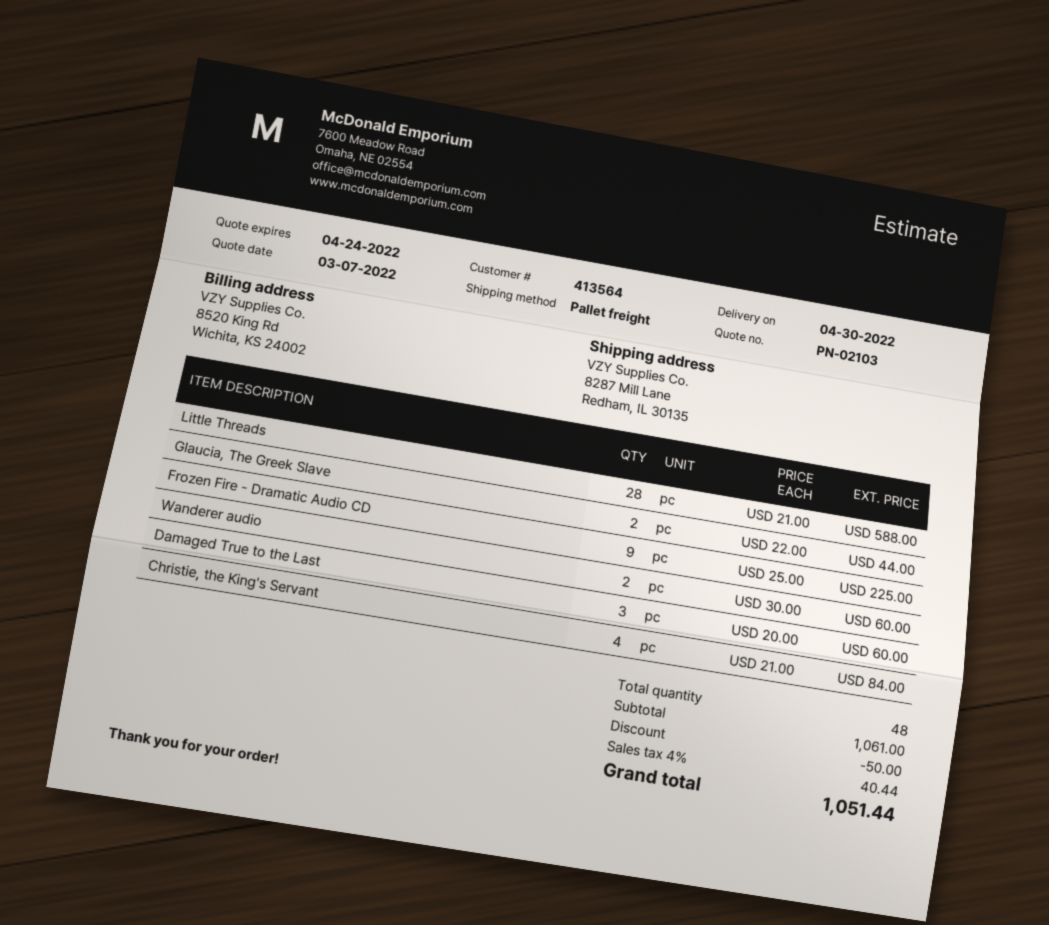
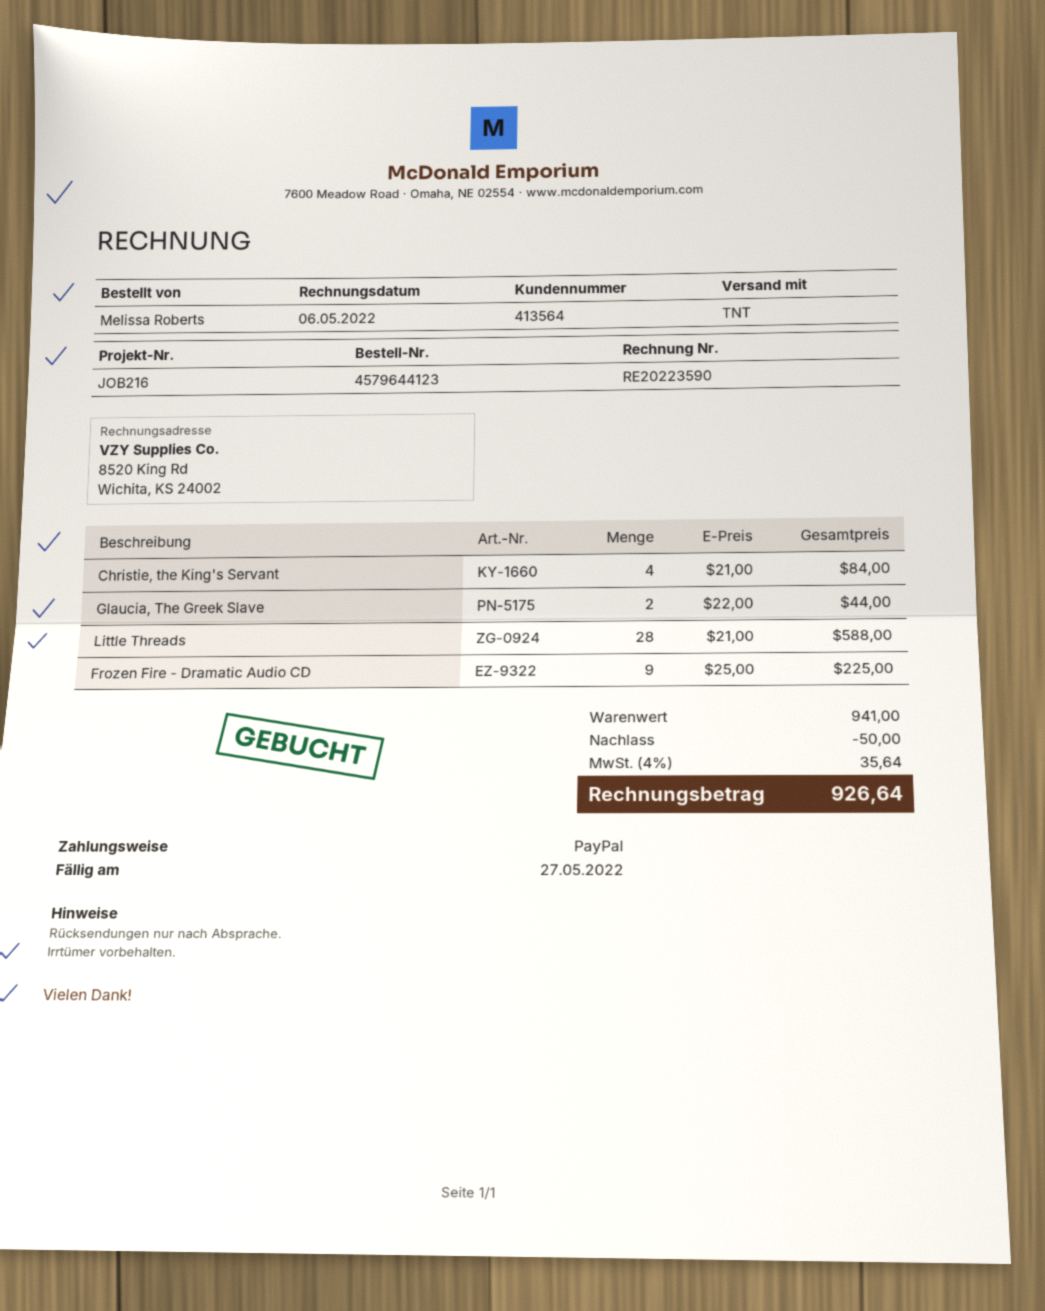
shipping method: pallet freight -> TNT
Wanderer audio: 2 x 30.00 = 60.00 -> none
Damaged True to the Last: 3 x 20.00 = 60.00 -> none
subtotal: 1061.00 -> 941.00
tax: 4% = 40.44 -> 4% = 35.64
total: 1051.44 -> 926.64

